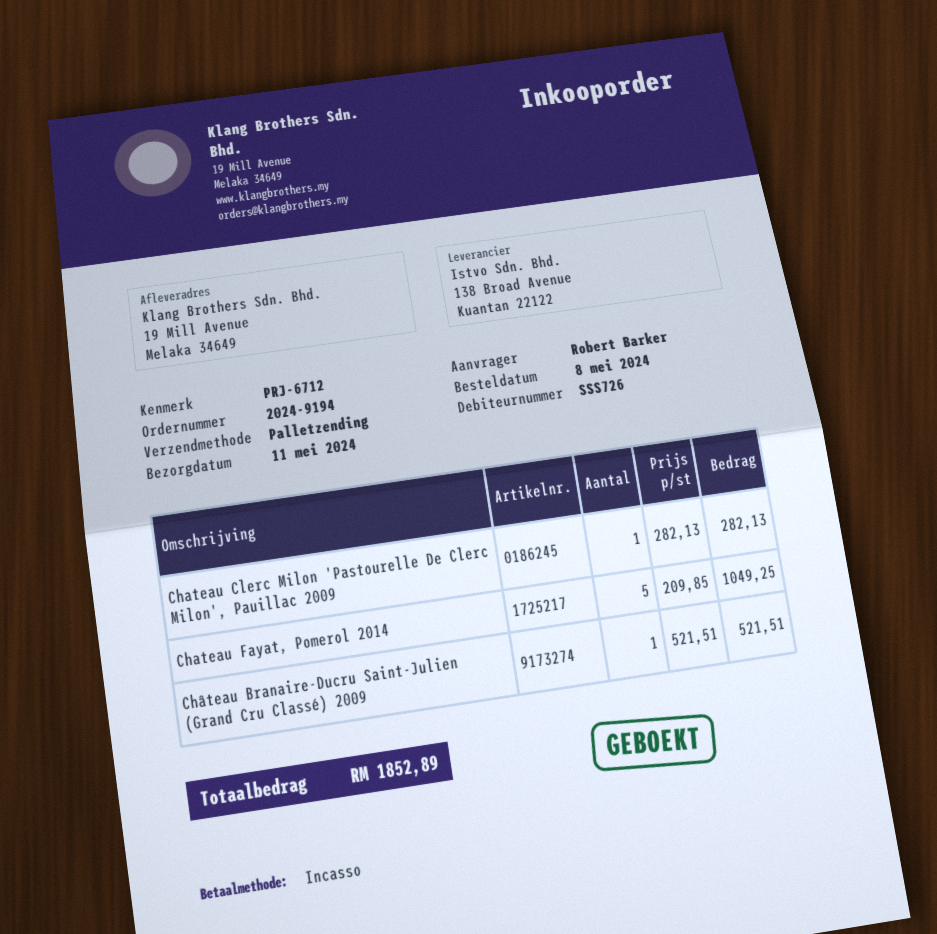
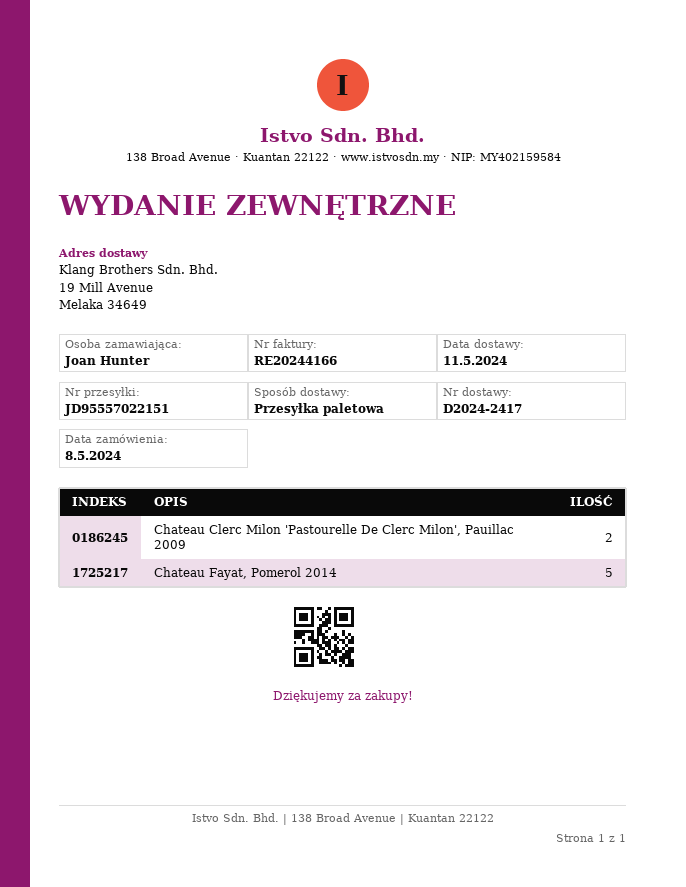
ordered by: Robert Barker -> Joan Hunter
Chateau Clerc Milon 'Pastourelle De Clerc Milon', Pauillac 2009: 1 -> 2
Château Branaire-Ducru Saint-Julien (Grand Cru Classé) 2009: 1 -> none

